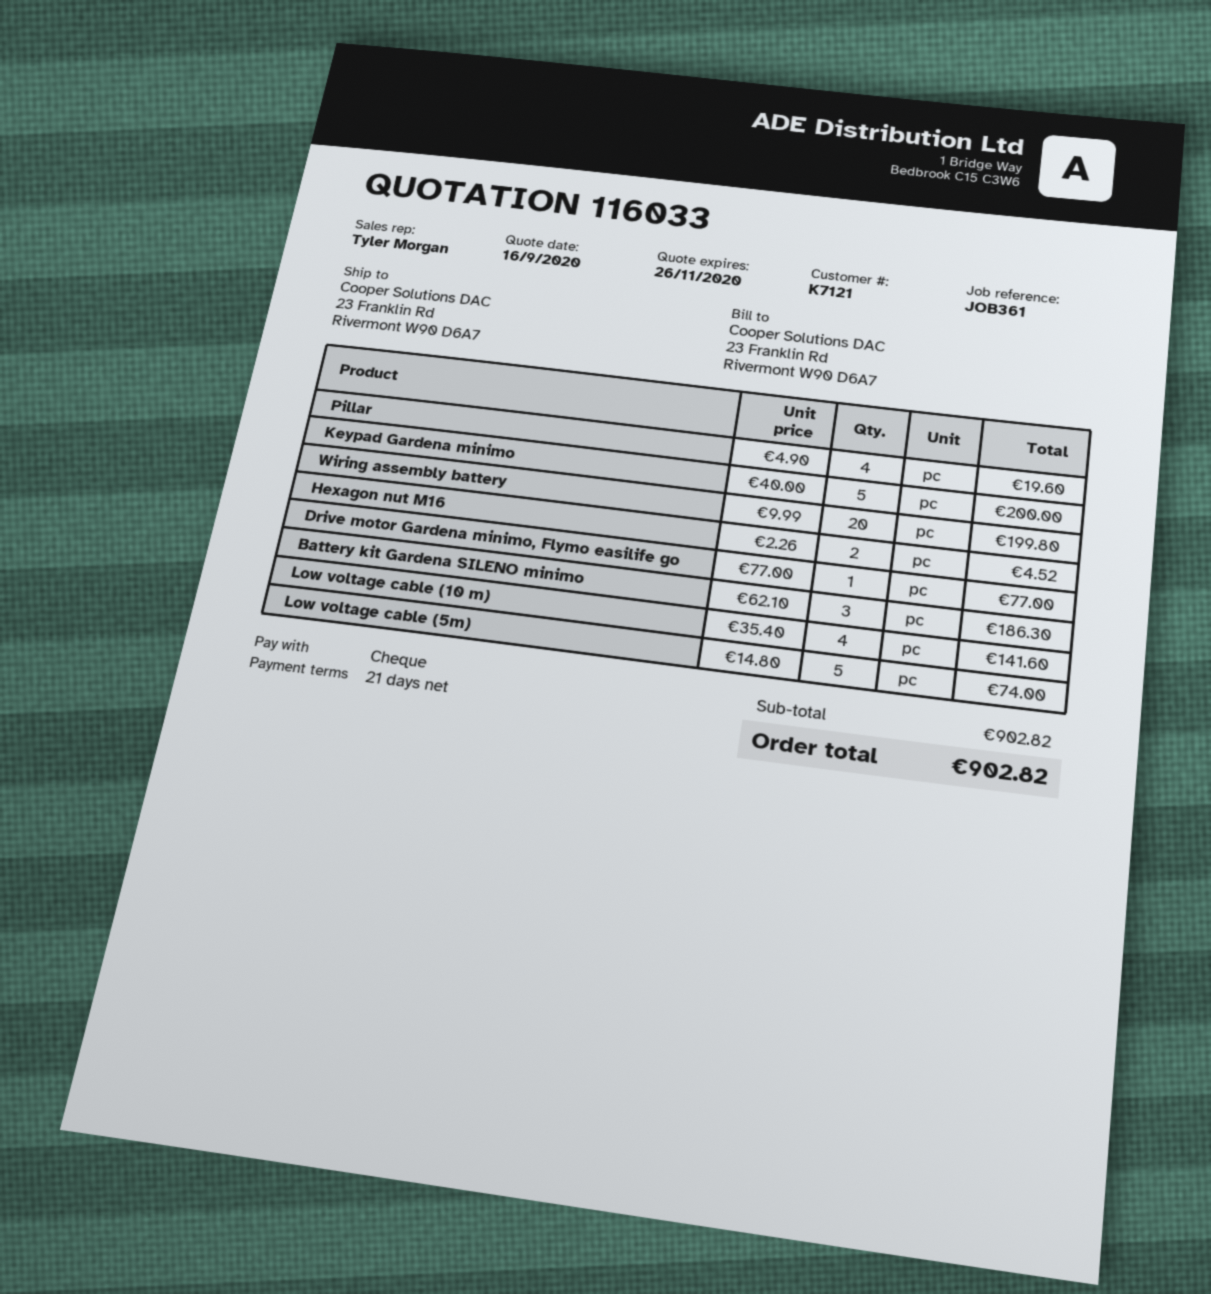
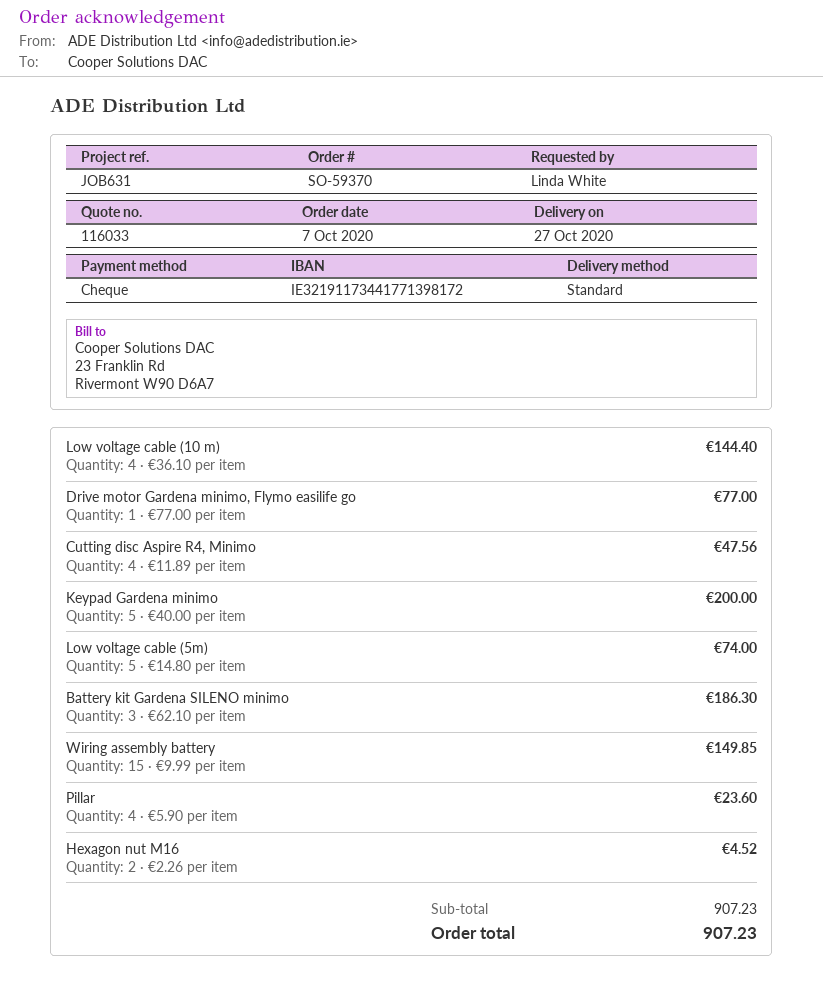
reference: JOB361 -> JOB631
Pillar: 4 x 4.90 = 19.60 -> 4 x 5.90 = 23.60
Wiring assembly battery: 20 x 9.99 = 199.80 -> 15 x 9.99 = 149.85
Low voltage cable (10 m): 4 x 35.40 = 141.60 -> 4 x 36.10 = 144.40
Cutting disc Aspire R4, Minimo: none -> 4 x 11.89 = 47.56
subtotal: 902.82 -> 907.23
total: 902.82 -> 907.23

